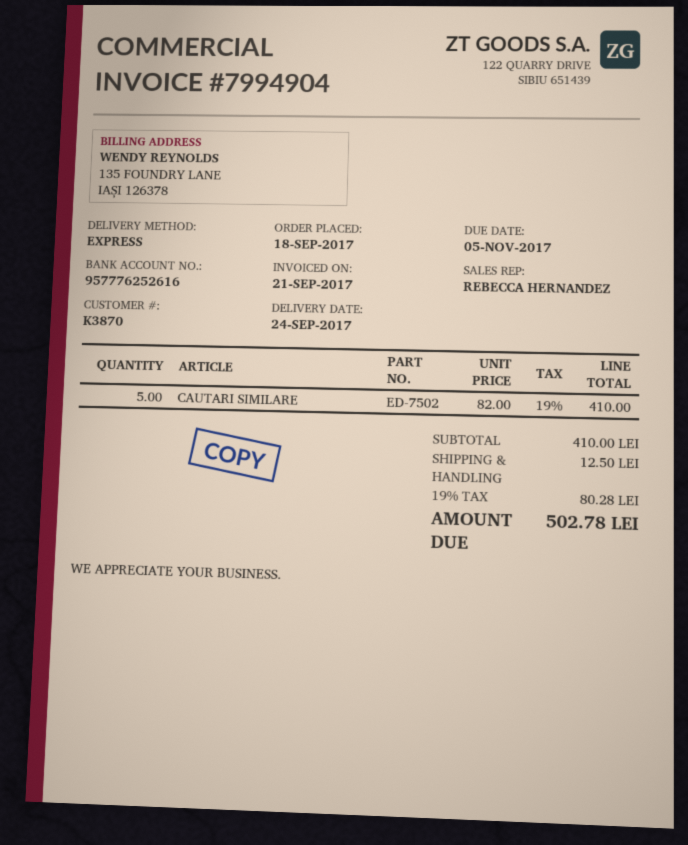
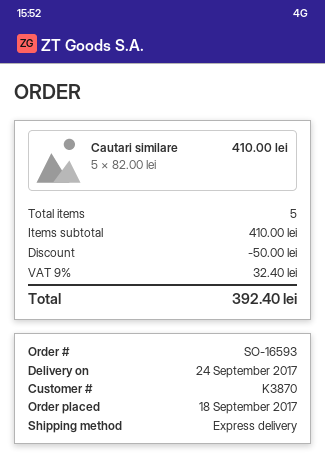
discount: none -> 50.00
shipping: 12.50 -> none
tax: 19% = 80.28 -> 9% = 32.40
total: 502.78 -> 392.40

